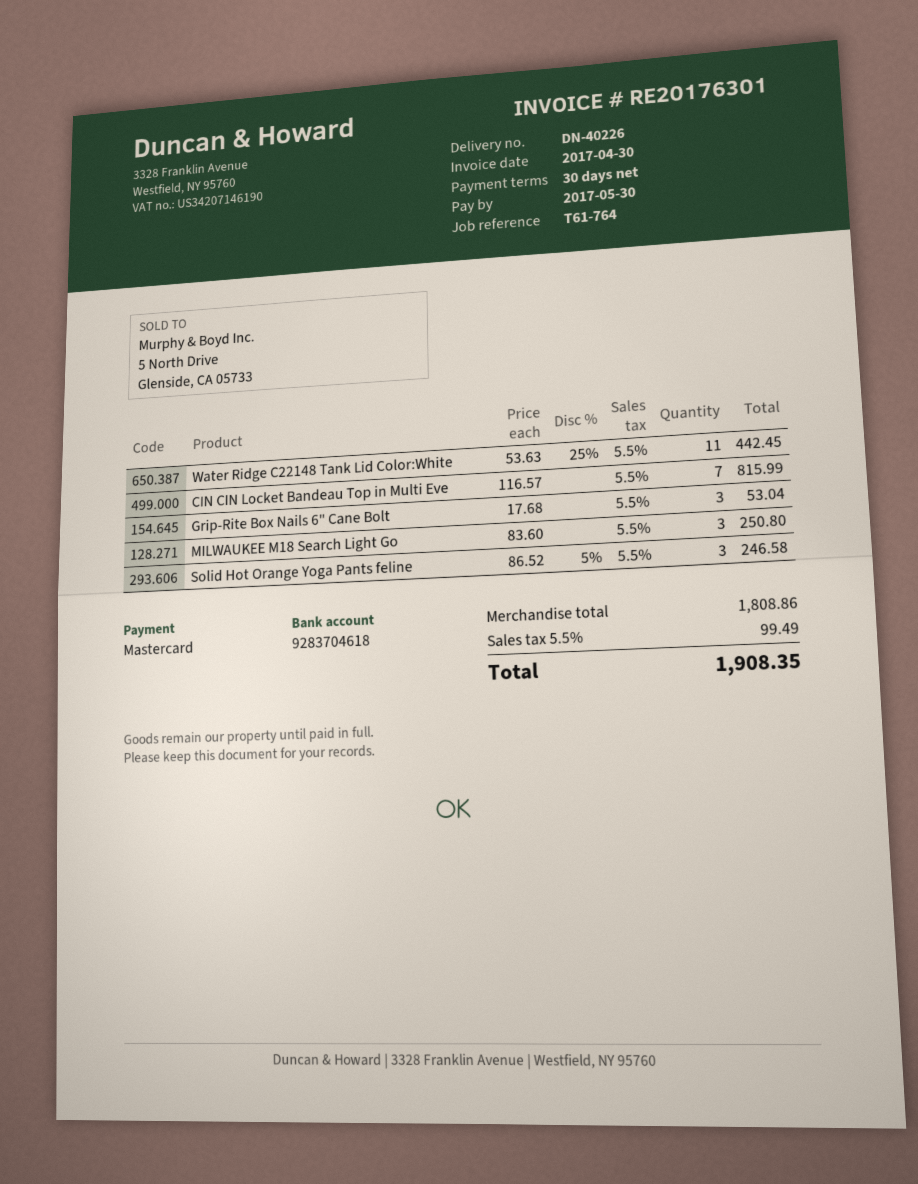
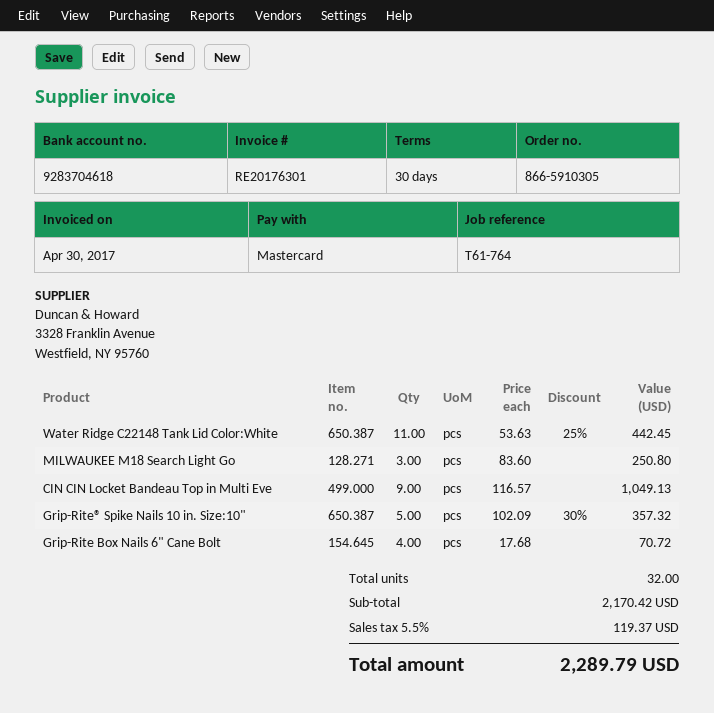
CIN CIN Locket Bandeau Top in Multi Eve: 7 x 116.57 = 815.99 -> 9 x 116.57 = 1049.13
Grip-Rite Box Nails 6" Cane Bolt: 3 x 17.68 = 53.04 -> 4 x 17.68 = 70.72
Solid Hot Orange Yoga Pants feline: 3 x 86.52 - 5% = 246.58 -> none
Grip-Rite® Spike Nails 10 in. Size:10": none -> 5 x 102.09 - 30% = 357.32
subtotal: 1808.86 -> 2170.42
tax: 5.5% = 99.49 -> 5.5% = 119.37
total: 1908.35 -> 2289.79

